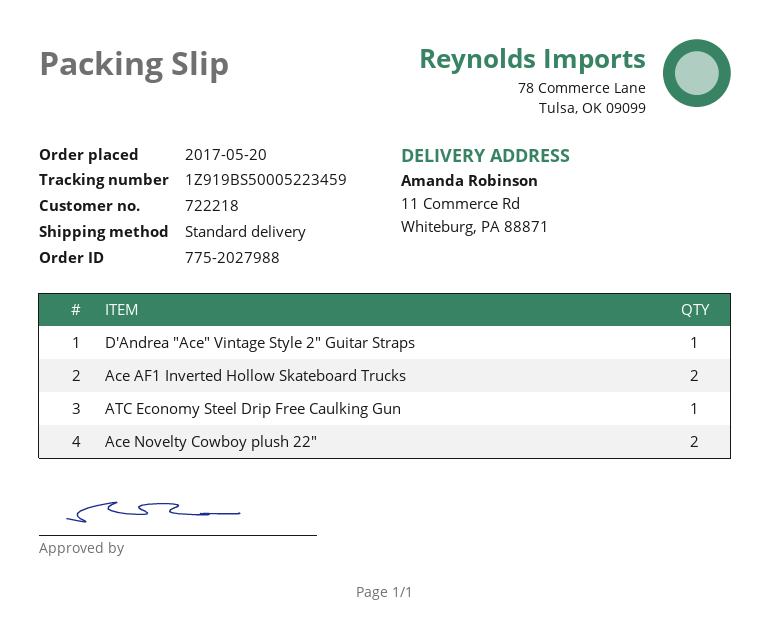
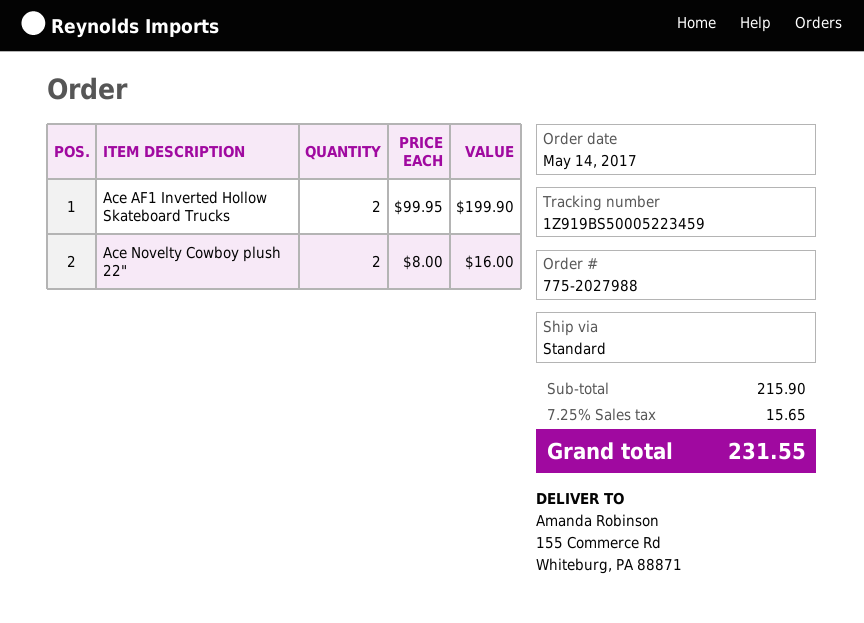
order date: 2017-05-20 -> 2017-05-14
ship to: 11 Commerce Rd, Whiteburg, PA 88871 -> 155 Commerce Rd, Whiteburg, PA 88871
D'Andrea "Ace" Vintage Style 2" Guitar Straps: 1 -> none
ATC Economy Steel Drip Free Caulking Gun: 1 -> none

